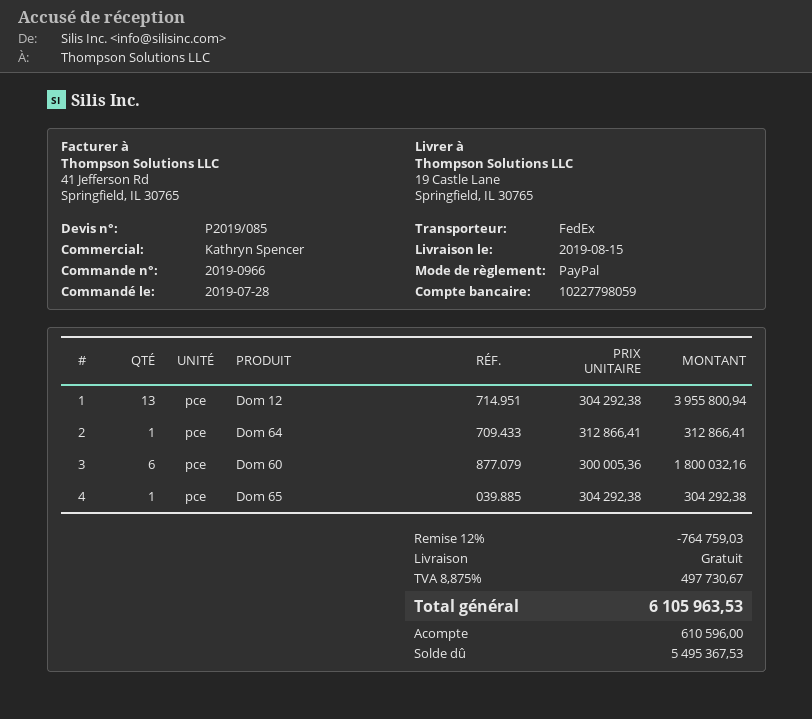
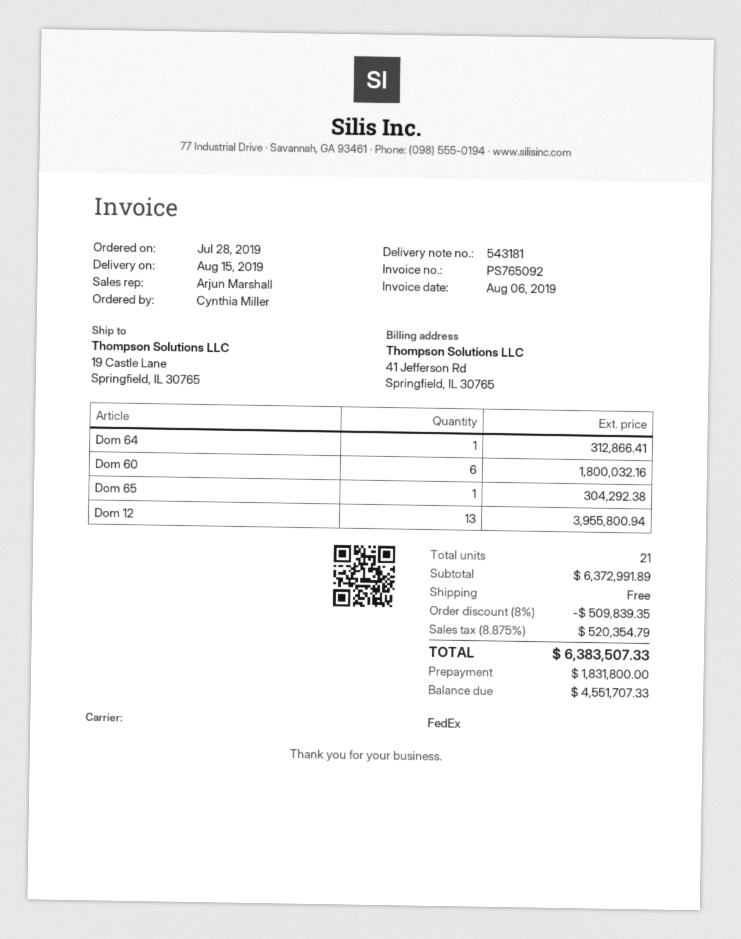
sales rep: Kathryn Spencer -> Arjun Marshall
discount: 12% = 764759.03 -> 8% = 509839.35
tax: 8.875% = 497730.67 -> 8.875% = 520354.79
total: 6105963.53 -> 6383507.33
deposit: 610596.00 -> 1831800.00
balance: 5495367.53 -> 4551707.33

